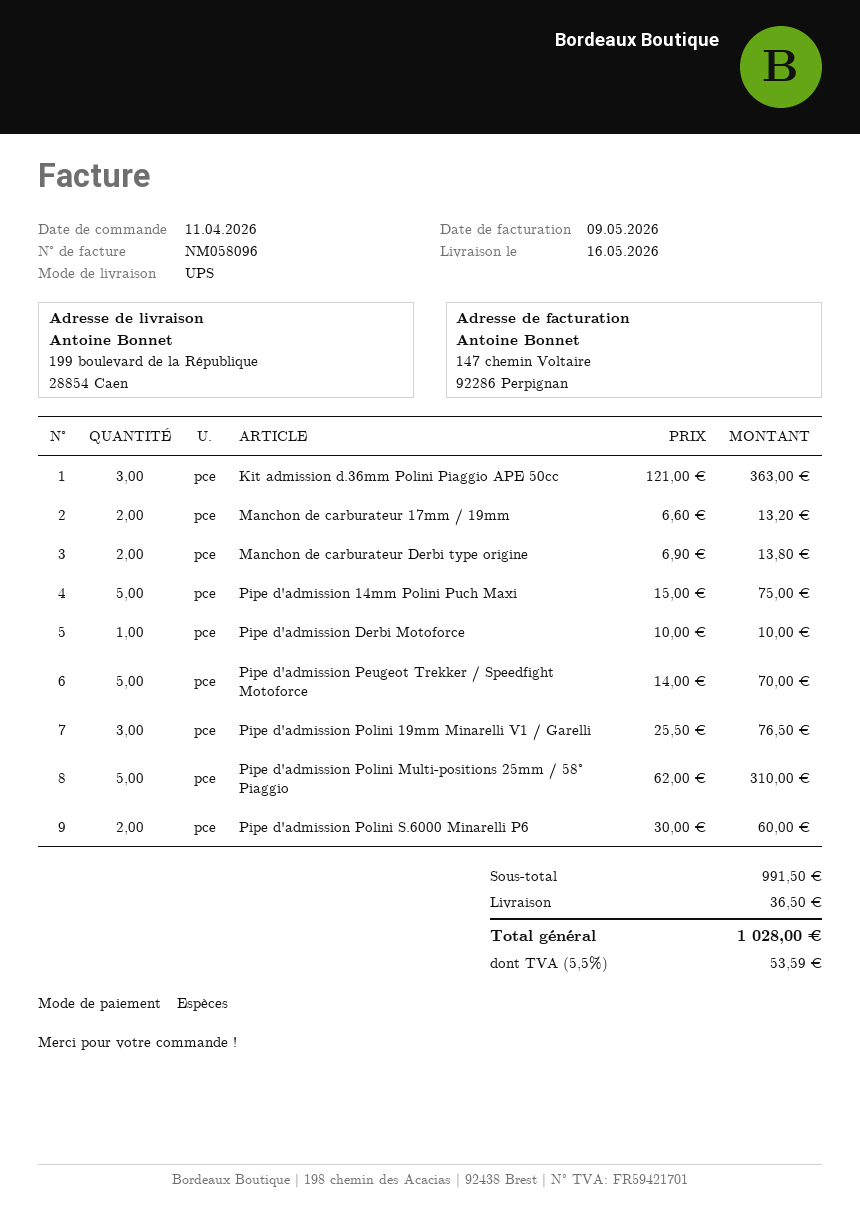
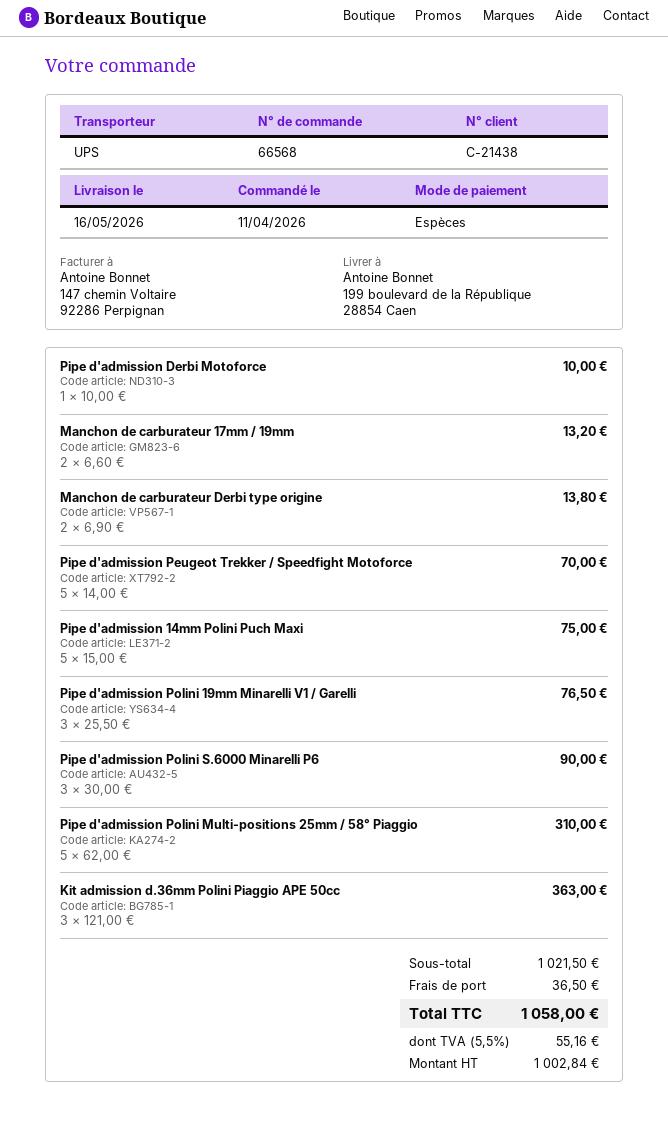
Pipe d'admission Polini S.6000 Minarelli P6: 2 x 30.00 = 60.00 -> 3 x 30.00 = 90.00
subtotal: 991.50 -> 1021.50
tax: 5.5% = 53.59 -> 5.5% = 55.16
total: 1028.00 -> 1058.00

